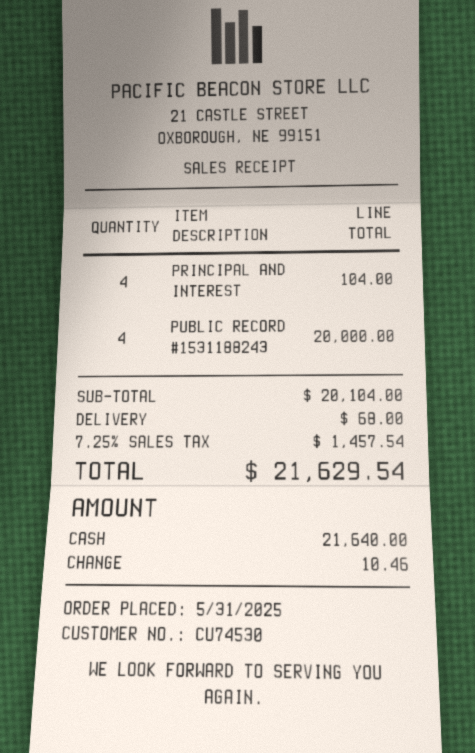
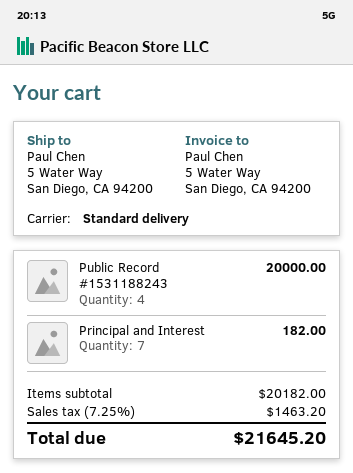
PRINCIPAL AND INTEREST: 4 for 104.00 -> 7 for 182.00
subtotal: 20104.00 -> 20182.00
shipping: 68.00 -> none
tax: 7.25% = 1457.54 -> 7.25% = 1463.20
total: 21629.54 -> 21645.20

